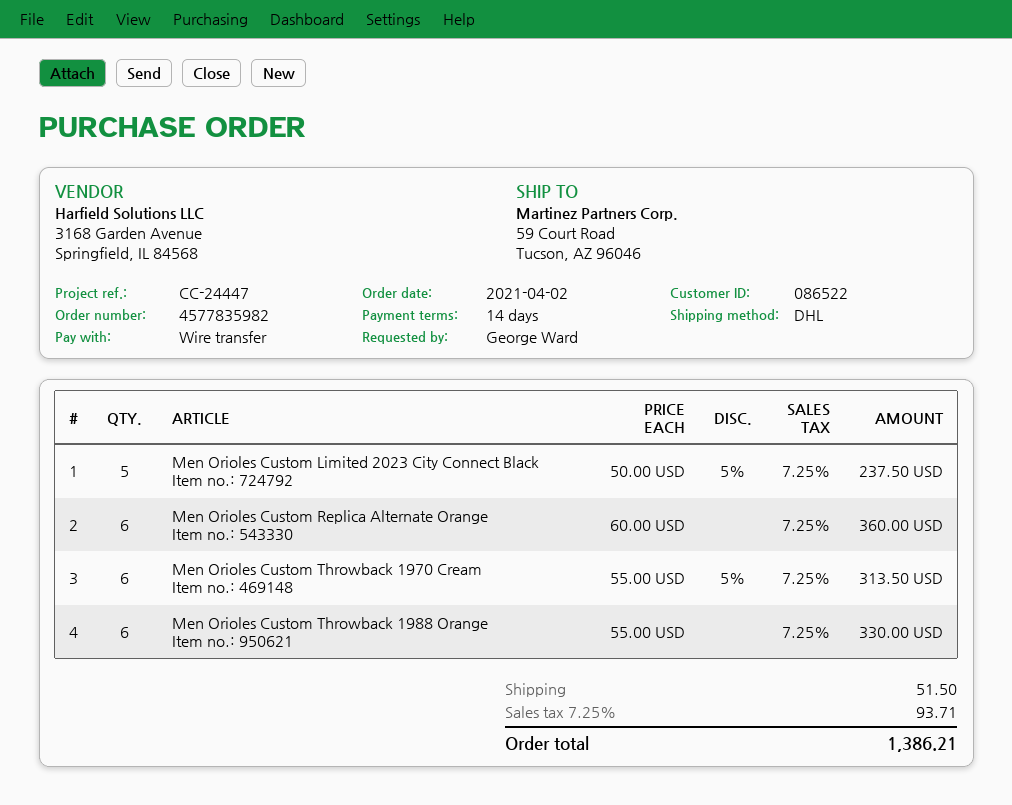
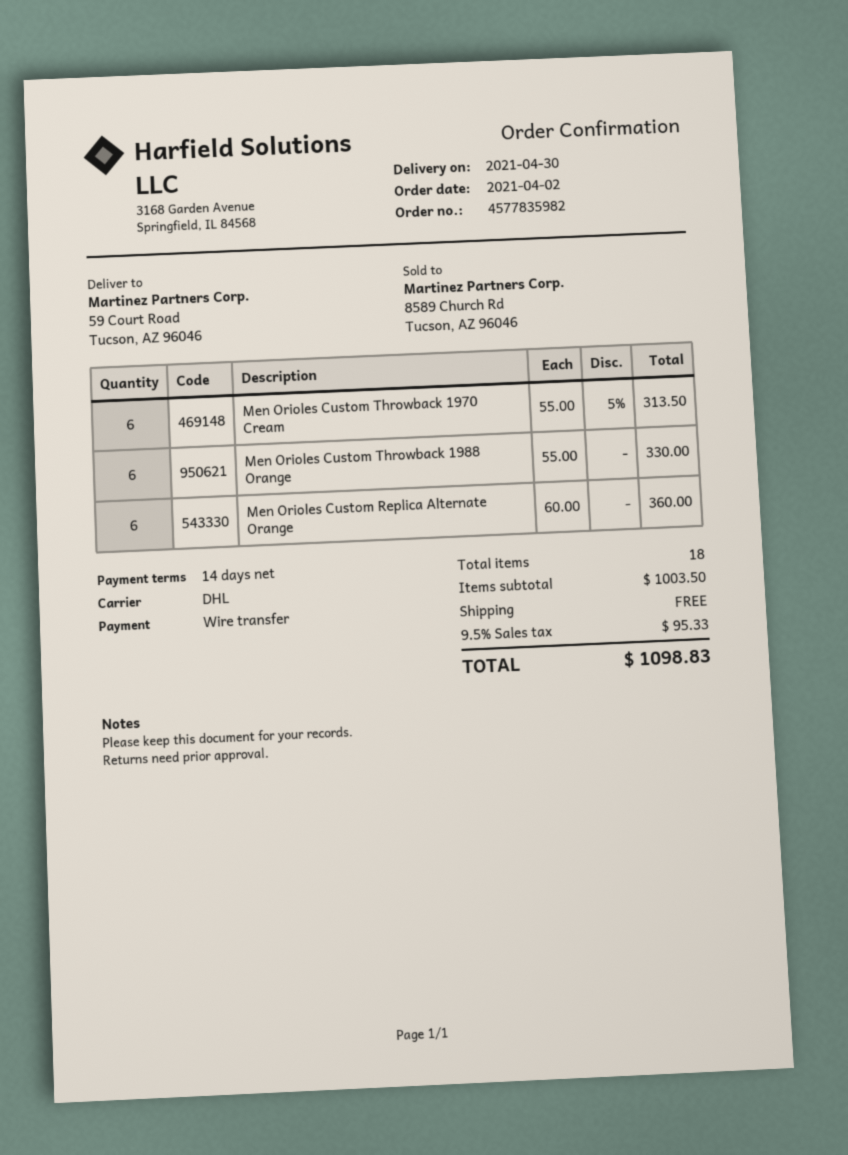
Men Orioles Custom Limited 2023 City Connect Black: 5 x 50.00 - 5% = 237.50 -> none
shipping: 51.50 -> 0.00
tax: 7.25% = 93.71 -> 9.5% = 95.33
total: 1386.21 -> 1098.83

